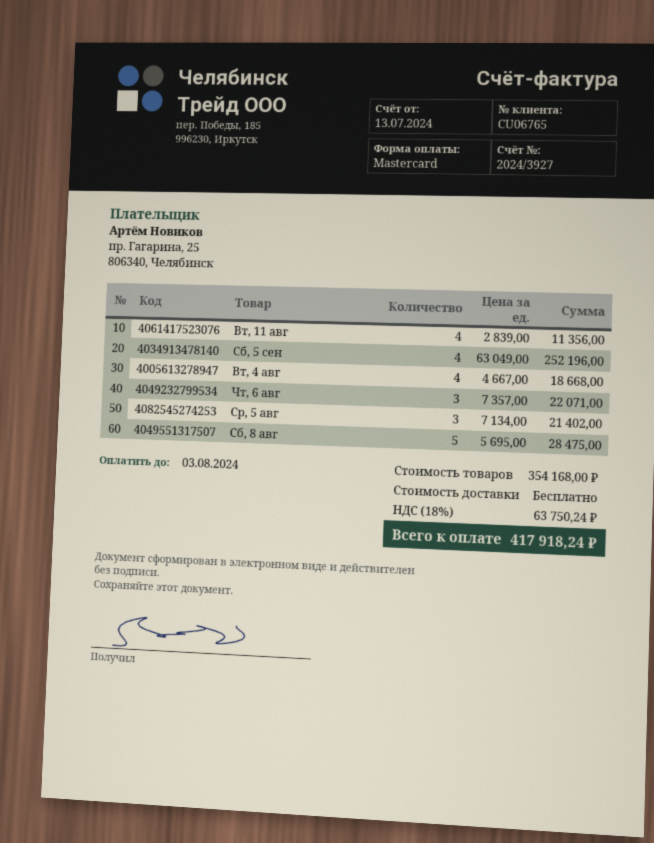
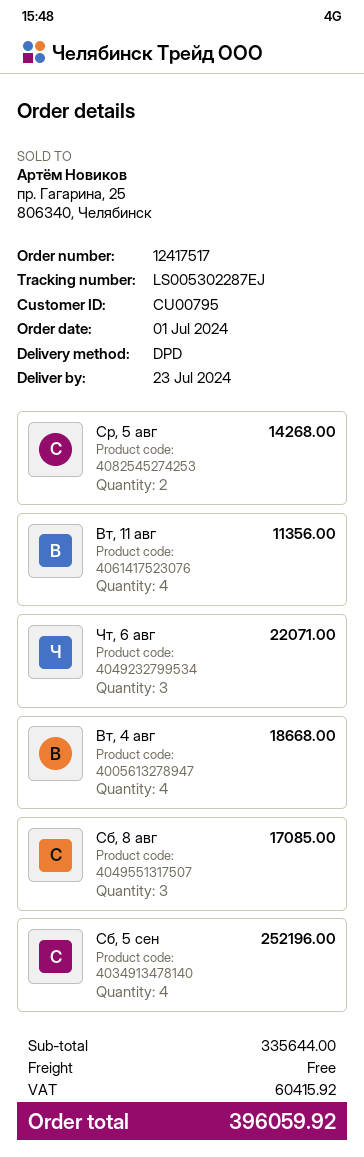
customer number: CU06765 -> CU00795
Ср, 5 авг: 3 for 21402.00 -> 2 for 14268.00
Сб, 8 авг: 5 for 28475.00 -> 3 for 17085.00
subtotal: 354168.00 -> 335644.00
tax: 63750.24 -> 60415.92
total: 417918.24 -> 396059.92

